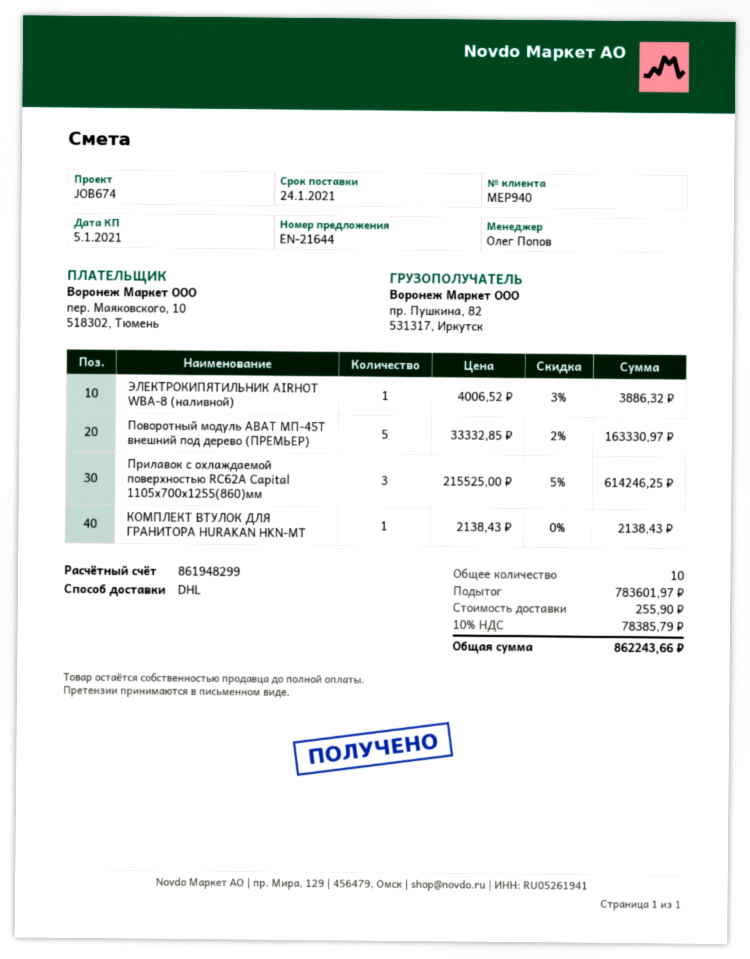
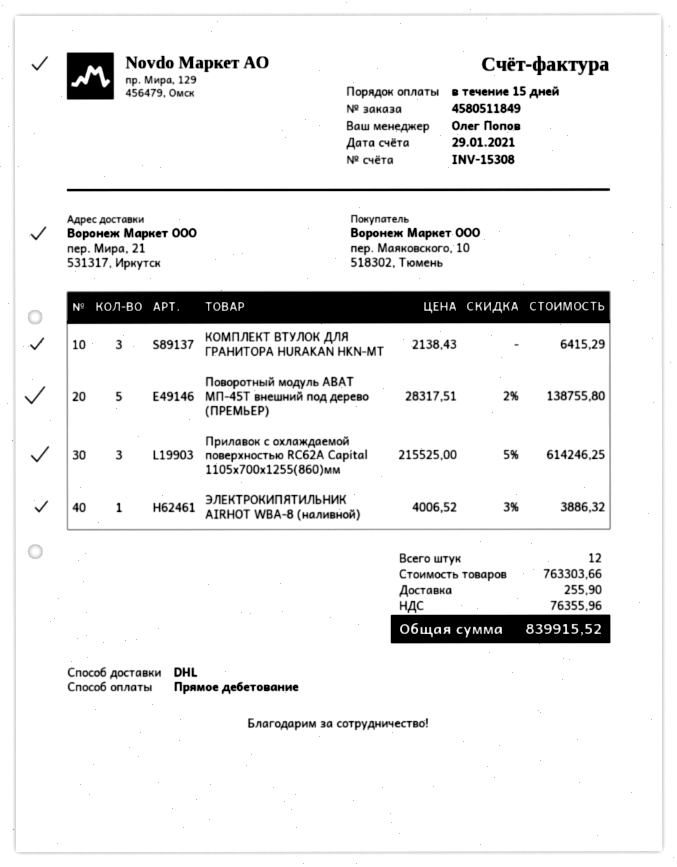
ship to: пр. Пушкина, 82, 531317, Иркутск -> пер. Мира, 21, 531317, Иркутск
Поворотный модуль ABAT МП-45Т внешний под дерево (ПРЕМЬЕР): 5 x 33332.85 - 2% = 163330.97 -> 5 x 28317.51 - 2% = 138755.80
КОМПЛЕКТ ВТУЛОК ДЛЯ ГРАНИТОРА HURAKAN HKN-MT: 1 x 2138.43 = 2138.43 -> 3 x 2138.43 = 6415.29
total quantity: 10 -> 12
subtotal: 783601.97 -> 763303.66
tax: 78385.79 -> 76355.96
total: 862243.66 -> 839915.52

